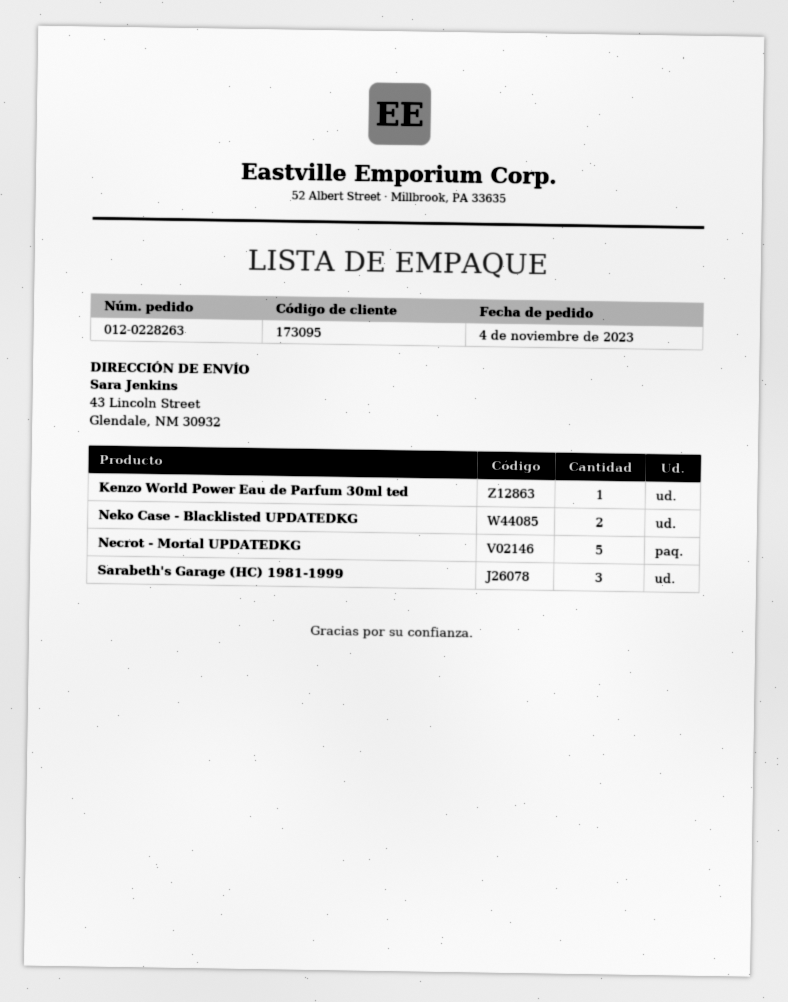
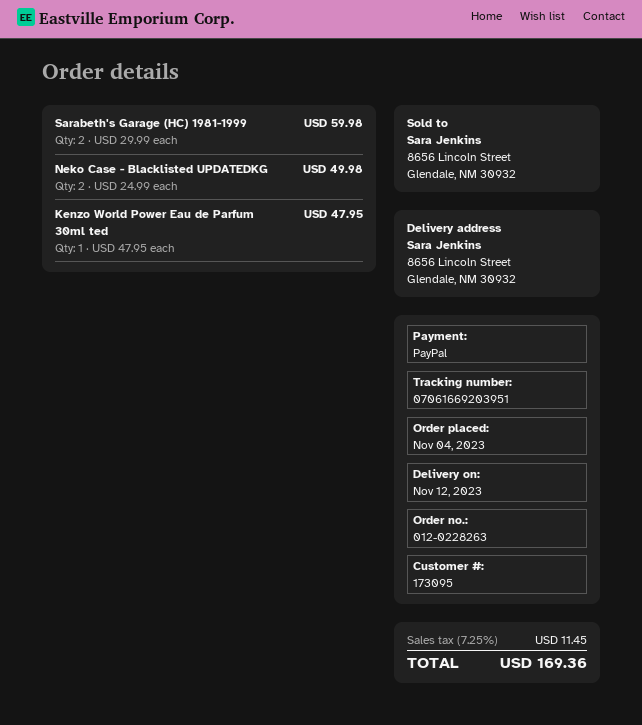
ship to: 43 Lincoln Street, Glendale, NM 30932 -> 8656 Lincoln Street, Glendale, NM 30932
Necrot - Mortal UPDATEDKG: 5 -> none
Sarabeth's Garage (HC) 1981-1999: 3 -> 2

